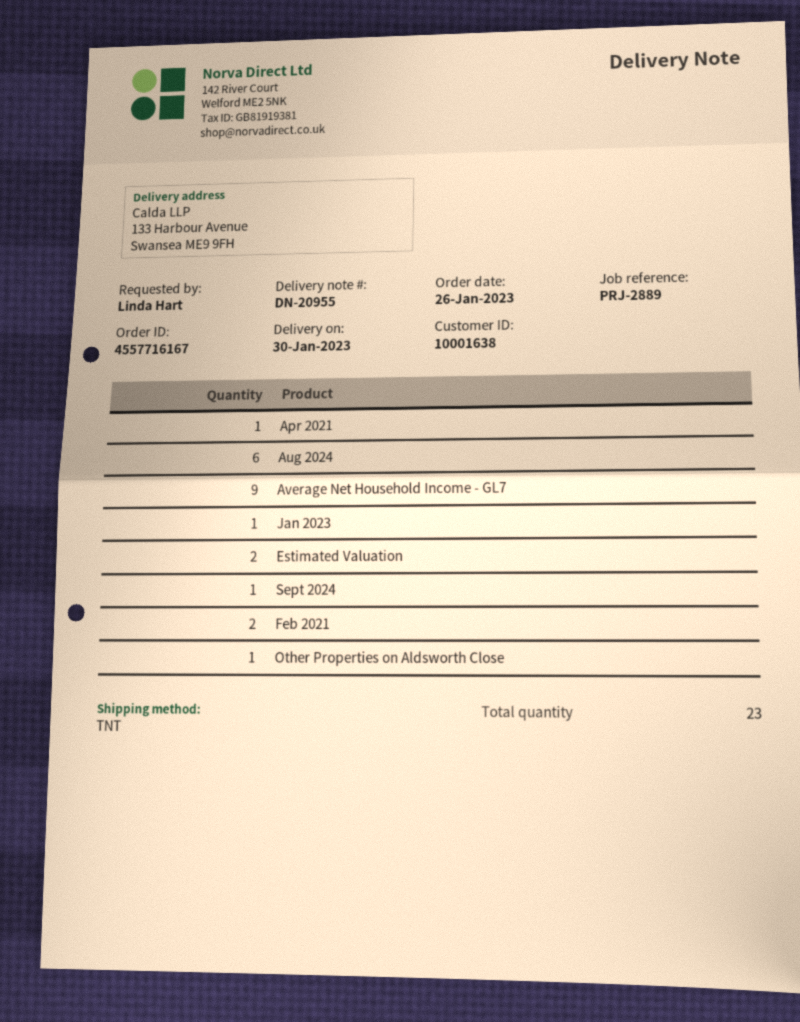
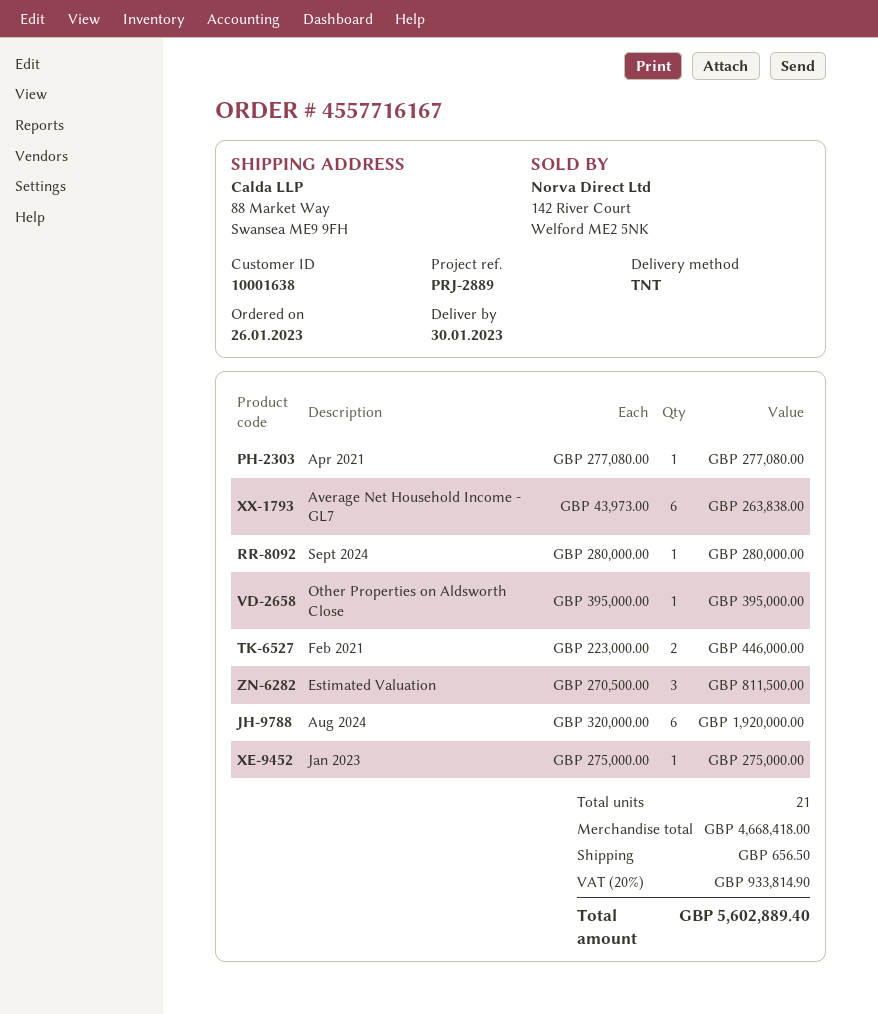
ship to: 133 Harbour Avenue, Swansea ME9 9FH -> 88 Market Way, Swansea ME9 9FH
Average Net Household Income - GL7: 9 -> 6
Estimated Valuation: 2 -> 3
total quantity: 23 -> 21

